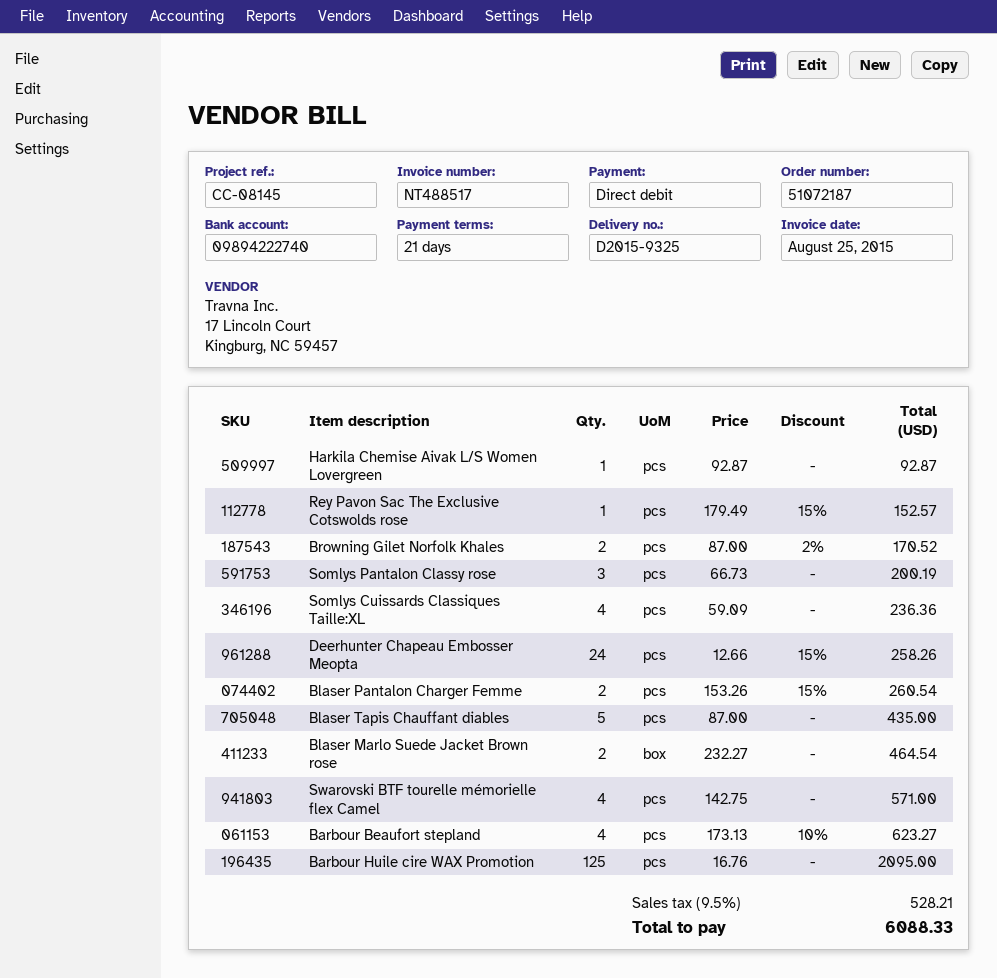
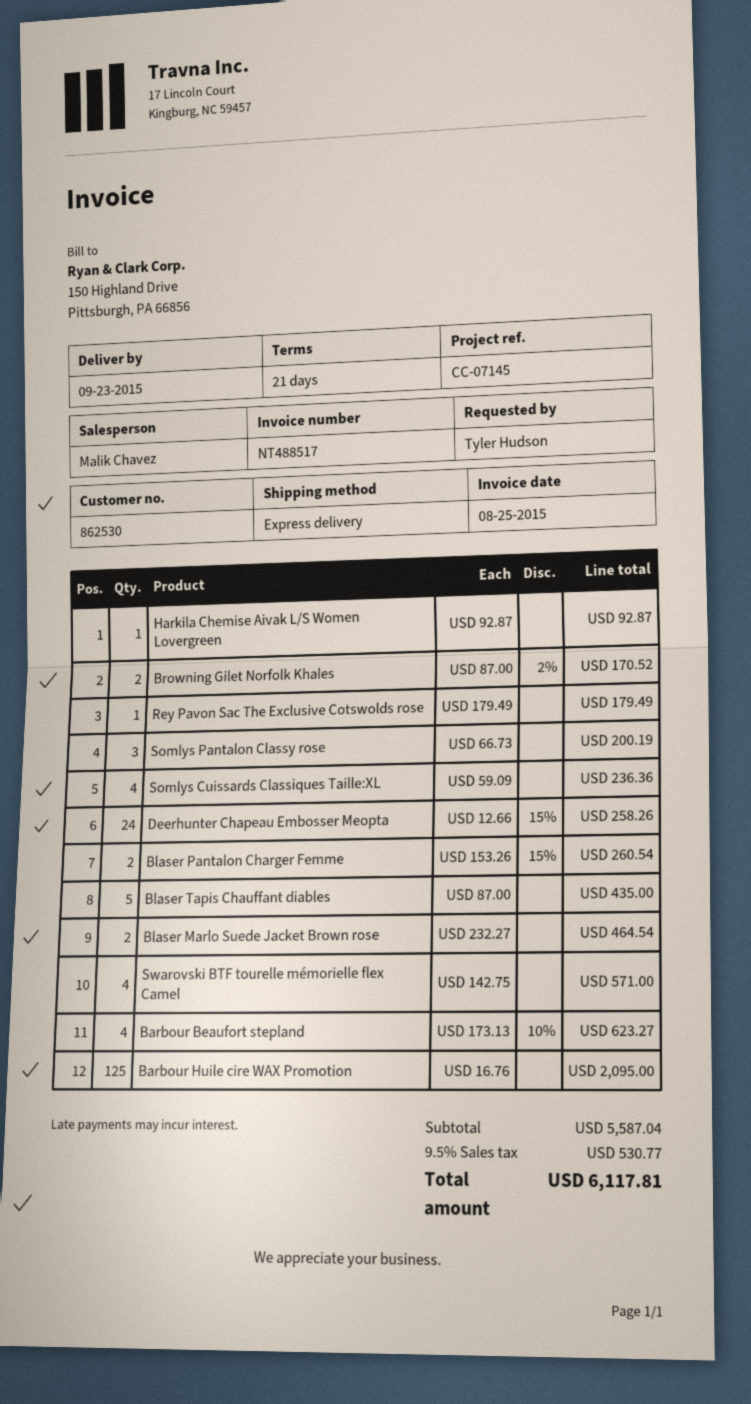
reference: CC-08145 -> CC-07145
Rey Pavon Sac The Exclusive Cotswolds rose: 1 x 179.49 - 15% = 152.57 -> 1 x 179.49 = 179.49
tax: 9.5% = 528.21 -> 9.5% = 530.77
total: 6088.33 -> 6117.81

